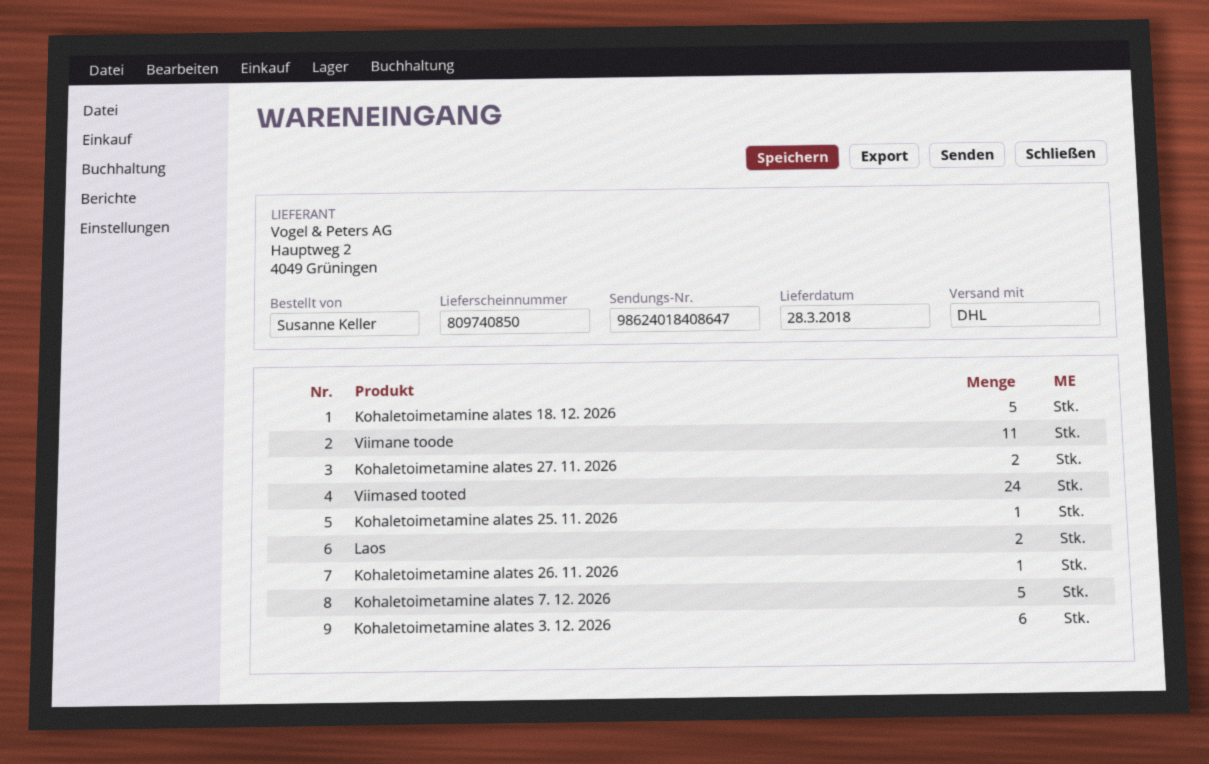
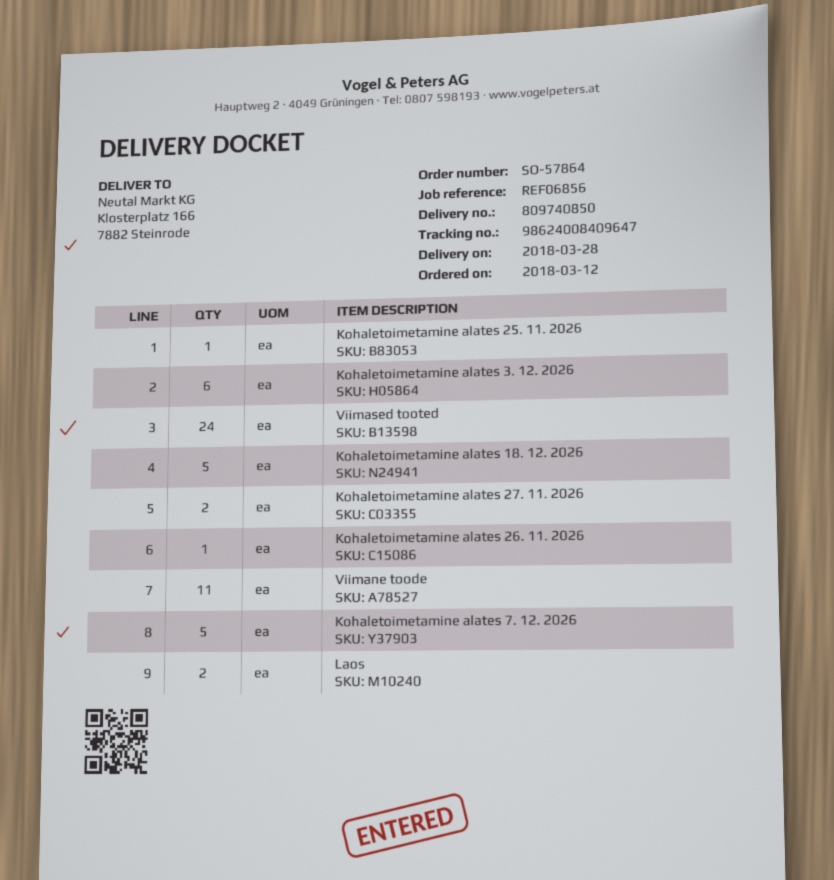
tracking number: 98624018408647 -> 98624008409647

